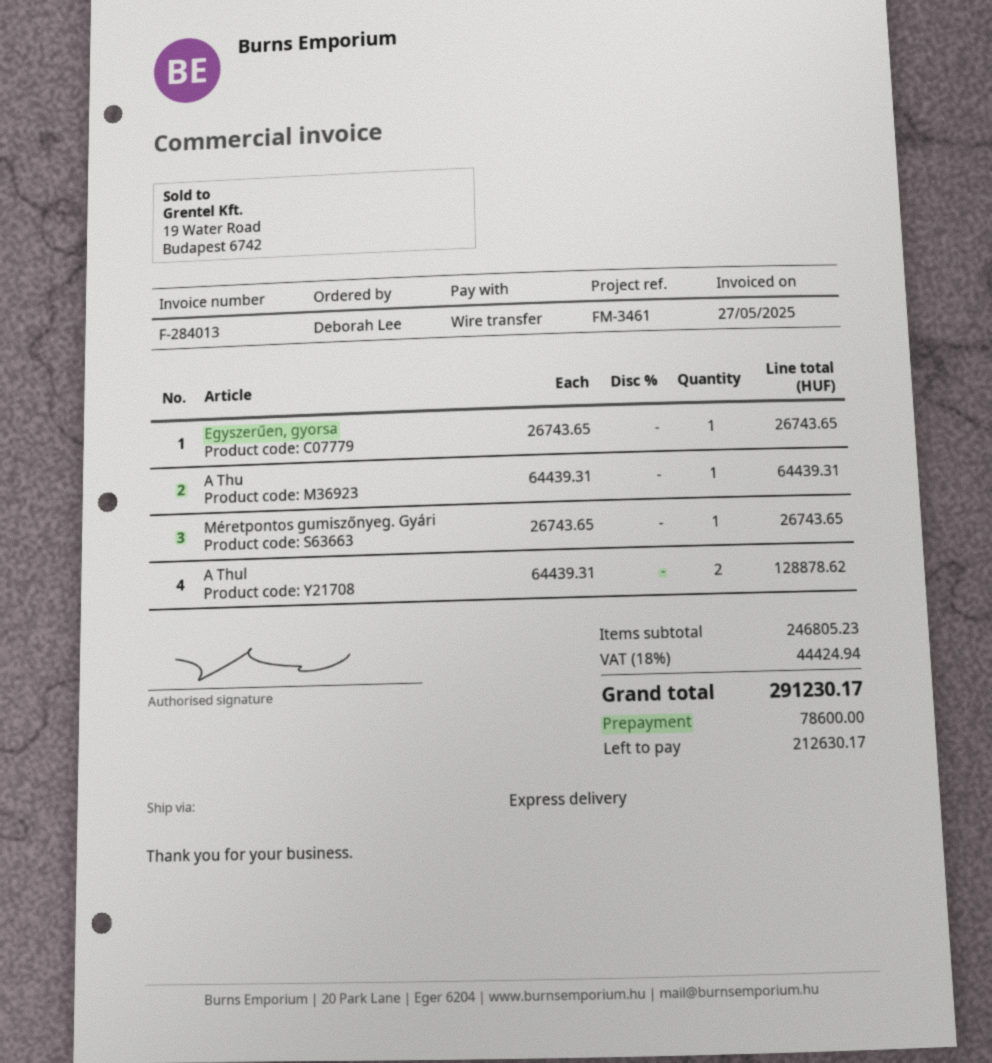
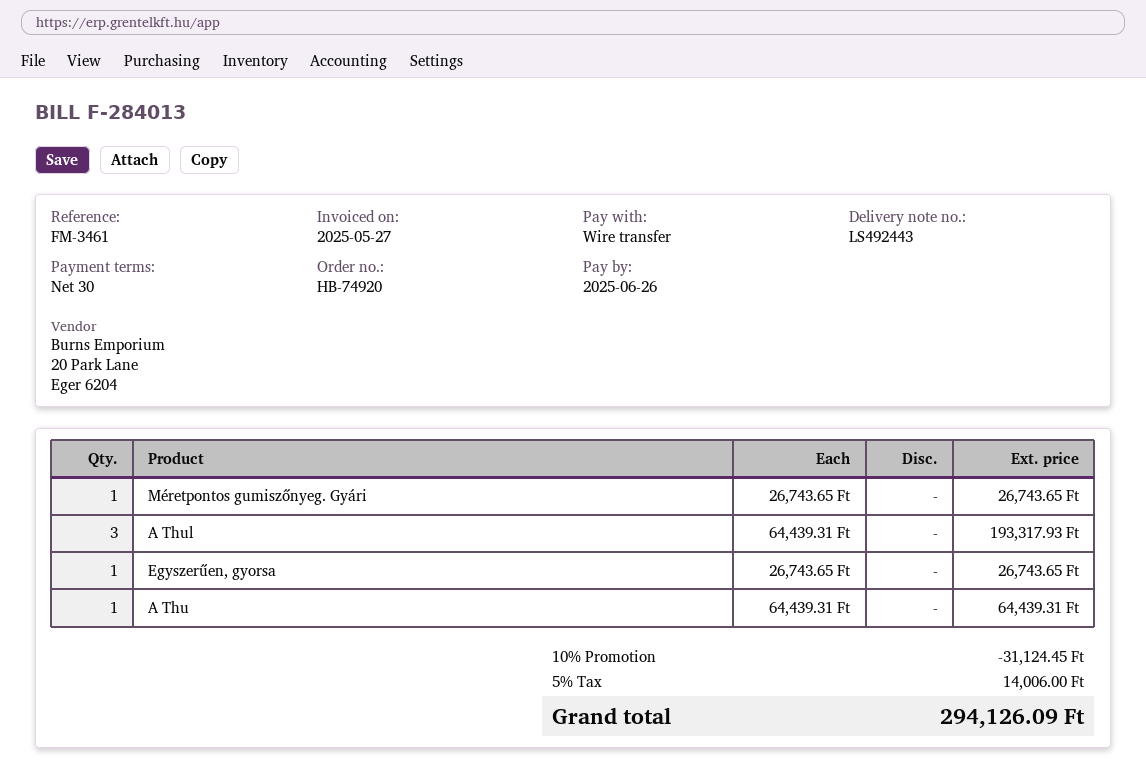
A Thul: 2 x 64439.31 = 128878.62 -> 3 x 64439.31 = 193317.93
discount: none -> 10% = 31124.45
tax: 18% = 44424.94 -> 5% = 14006.00
total: 291230.17 -> 294126.09

